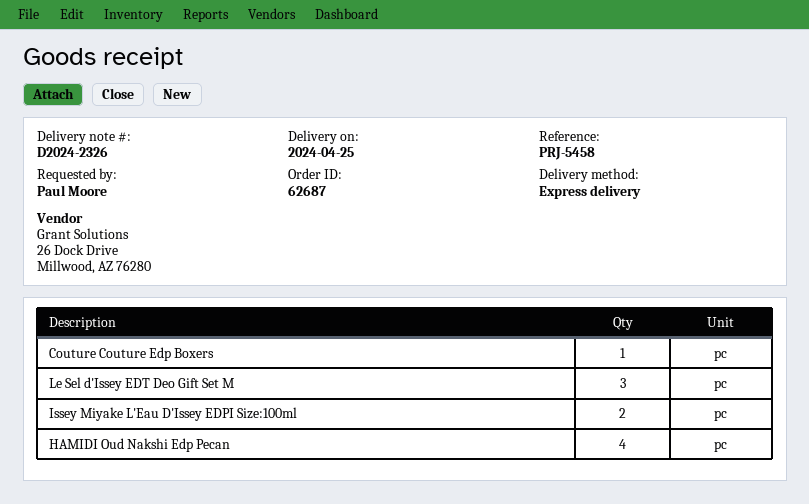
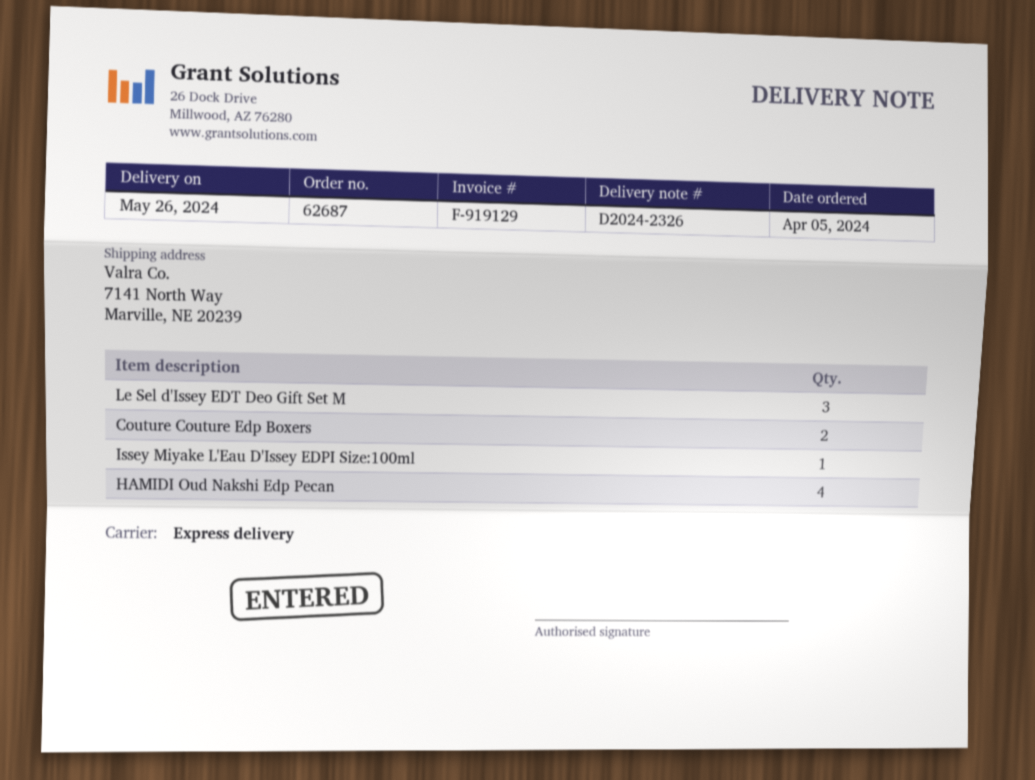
delivery date: 2024-04-25 -> 2024-05-26
Couture Couture Edp Boxers: 1 -> 2
Issey Miyake L'Eau D'Issey EDPI Size:100ml: 2 -> 1

